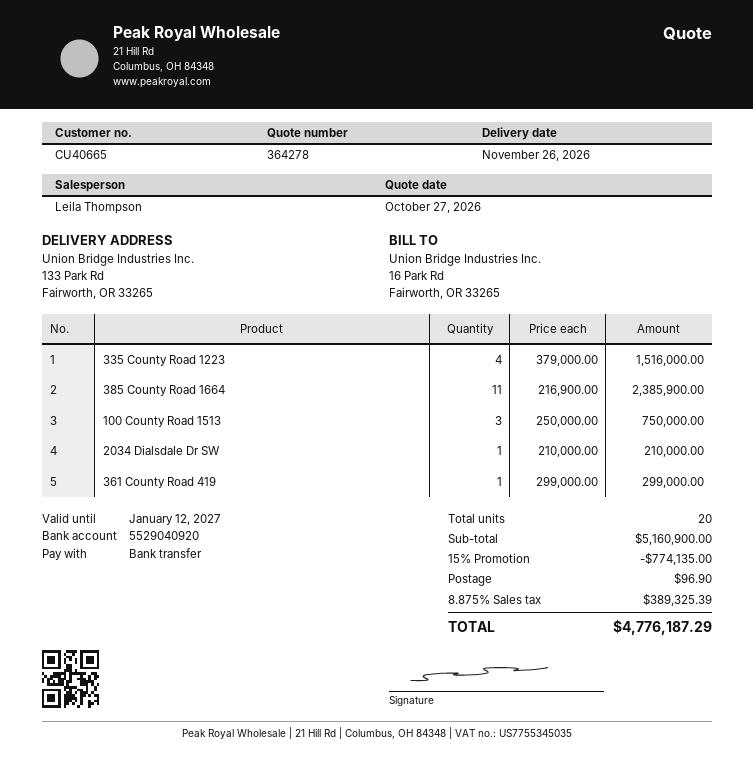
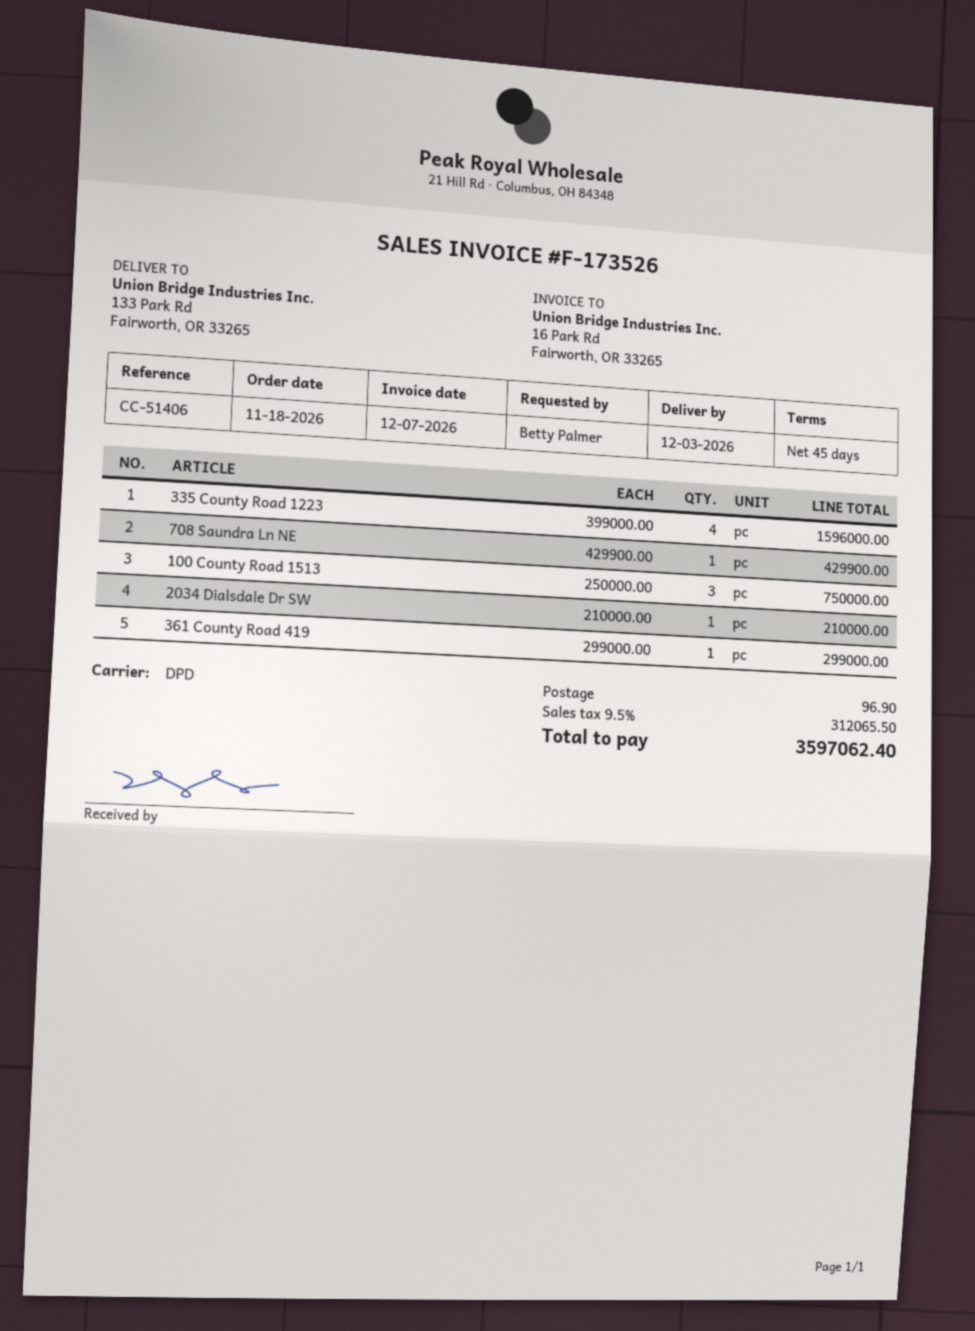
delivery date: 2026-11-26 -> 2026-12-03
335 County Road 1223: 4 x 379000.00 = 1516000.00 -> 4 x 399000.00 = 1596000.00
385 County Road 1664: 11 x 216900.00 = 2385900.00 -> none
708 Saundra Ln NE: none -> 1 x 429900.00 = 429900.00
discount: 15% = 774135.00 -> none
tax: 8.875% = 389325.39 -> 9.5% = 312065.50
total: 4776187.29 -> 3597062.40

